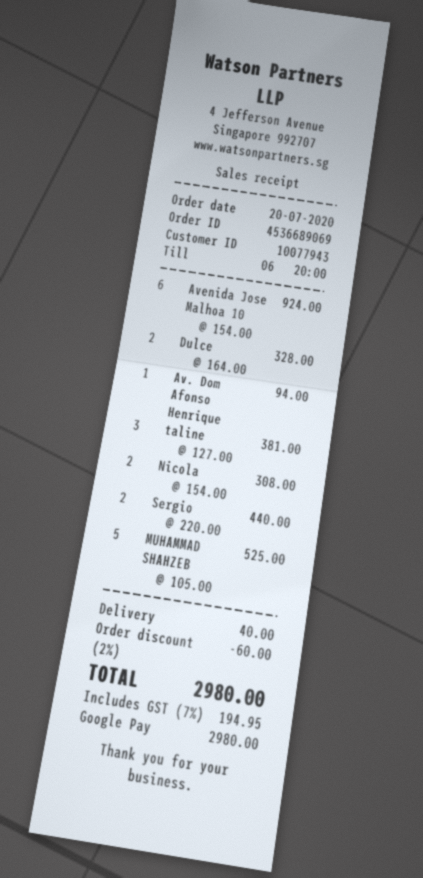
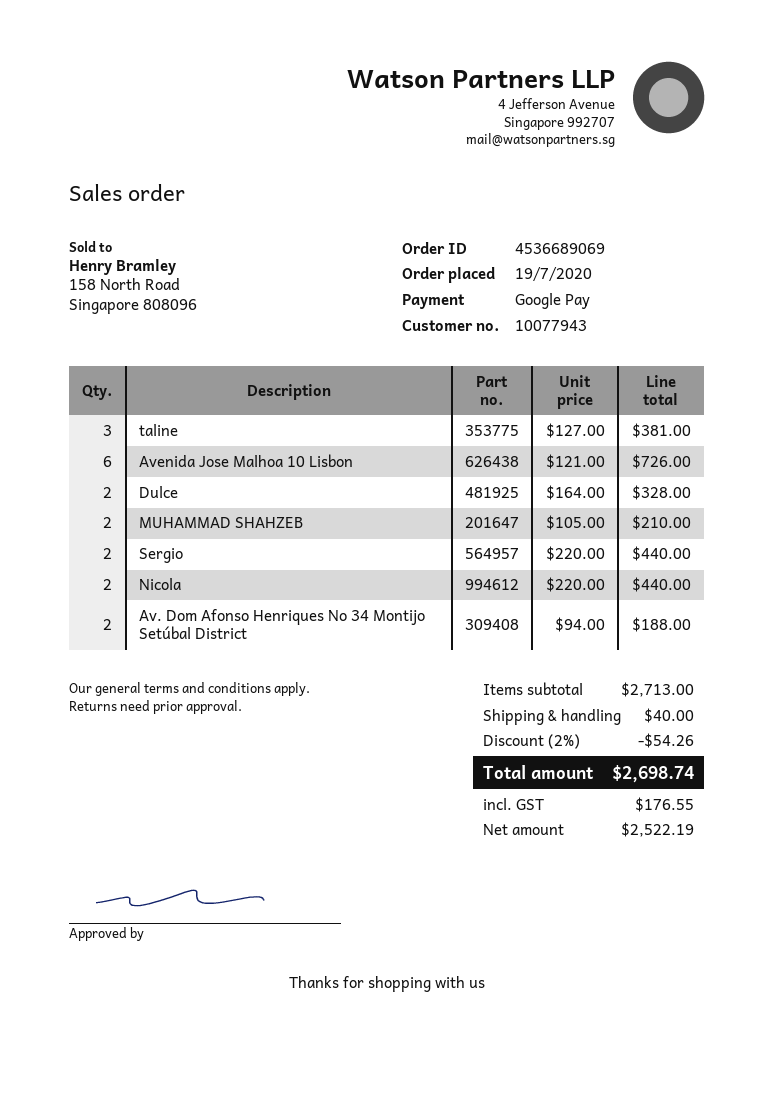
order date: 2020-07-20 -> 2020-07-19
Avenida Jose Malhoa 10: 6 x 154.00 = 924.00 -> 6 x 121.00 = 726.00
Av. Dom Afonso Henrique: 1 x 94.00 = 94.00 -> 2 x 94.00 = 188.00
Nicola: 2 x 154.00 = 308.00 -> 2 x 220.00 = 440.00
MUHAMMAD SHAHZEB: 5 x 105.00 = 525.00 -> 2 x 105.00 = 210.00
discount: 2% = 60.00 -> 2% = 54.26
tax: 194.95 -> 176.55
total: 2980.00 -> 2698.74

